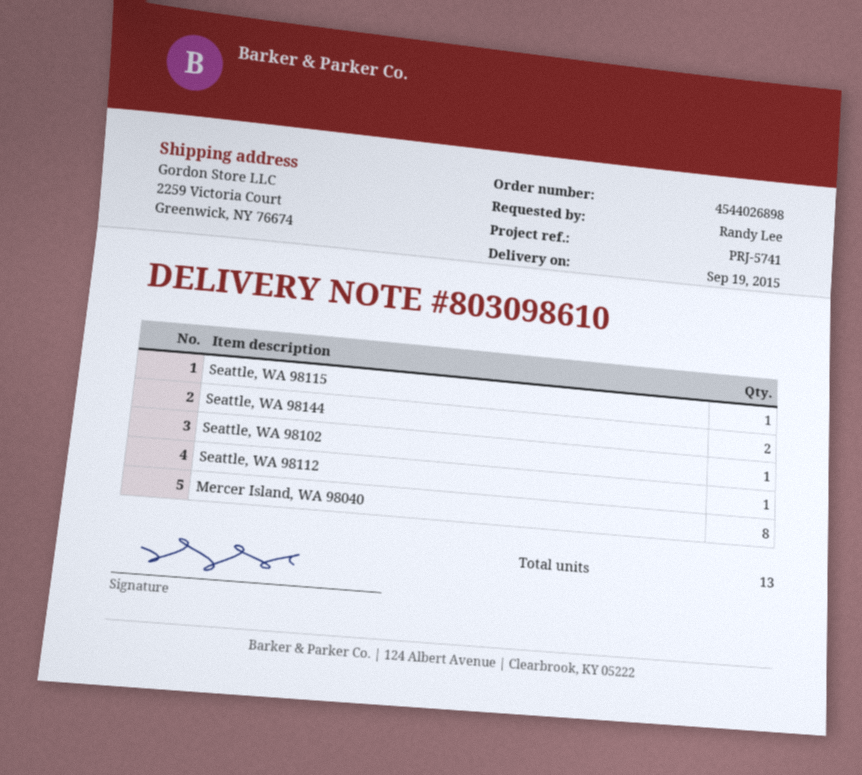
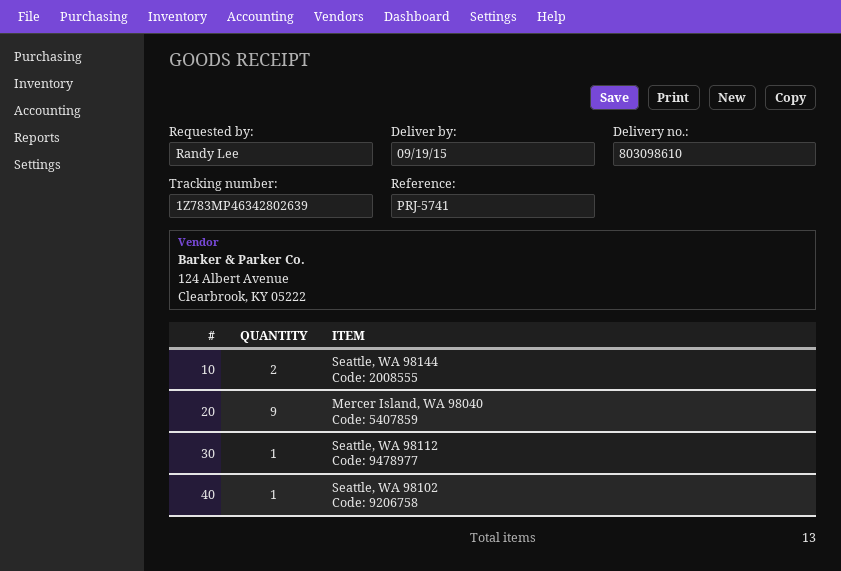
Seattle, WA 98115: 1 -> none
Mercer Island, WA 98040: 8 -> 9

